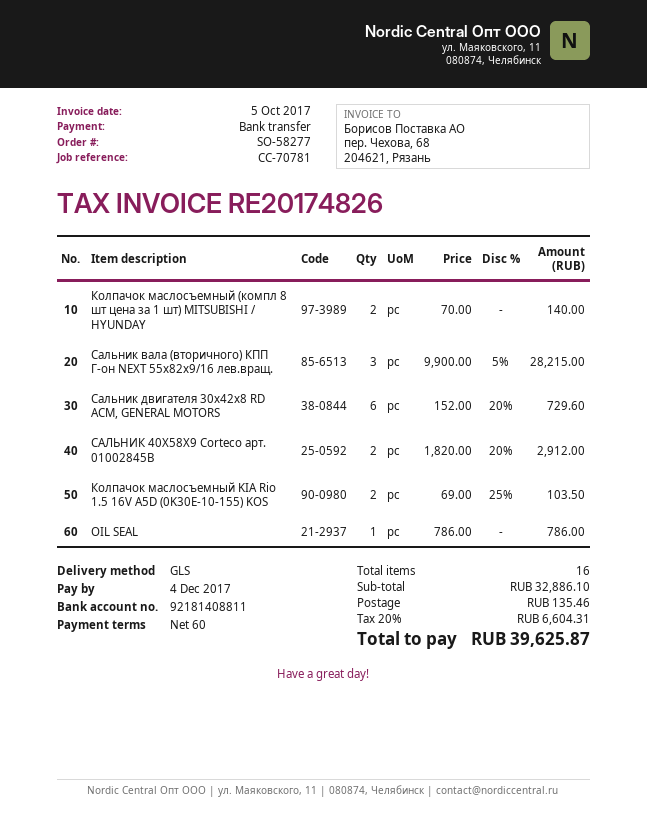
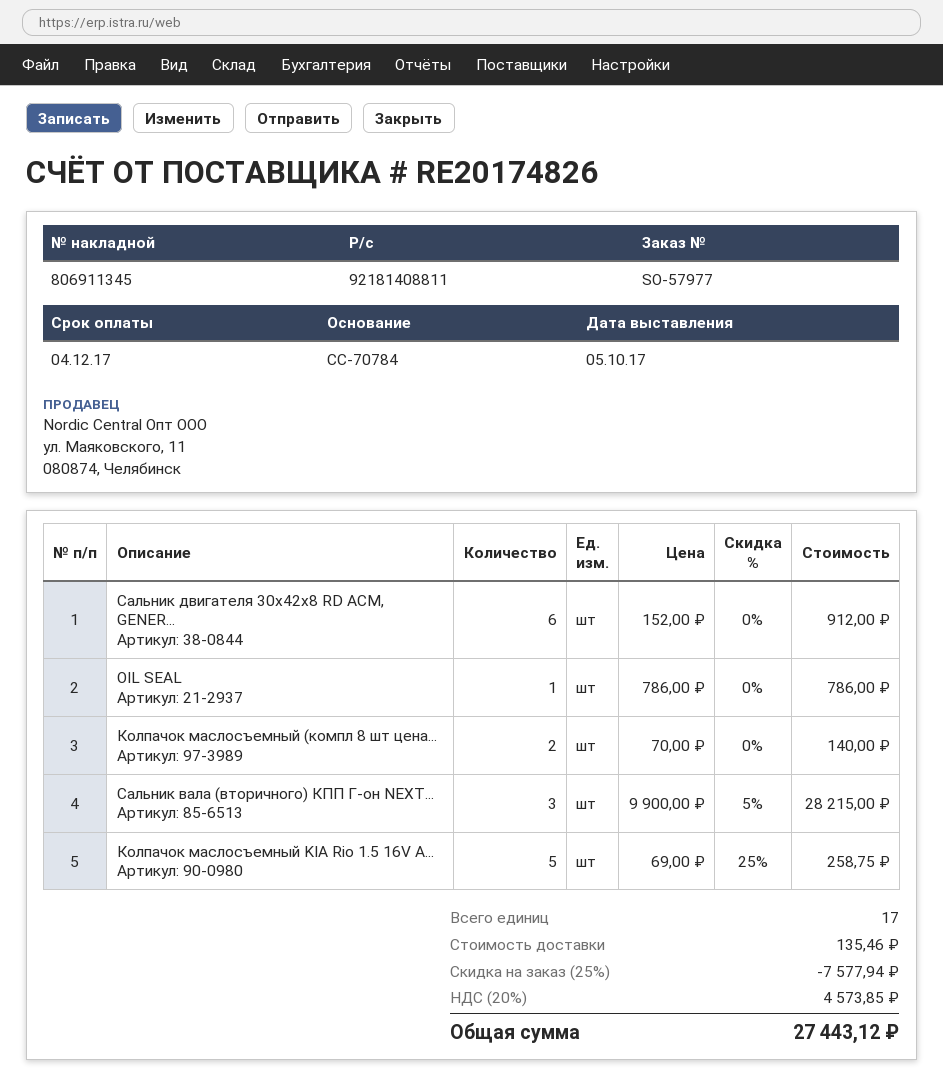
order number: SO-58277 -> SO-57977
reference: CC-70781 -> CC-70784
Сальник двигателя 30x42x8 RD ACM, GENERAL MOTORS: 6 x 152.00 - 20% = 729.60 -> 6 x 152.00 = 912.00
САЛЬНИК 40X58X9 Corteco арт. 01002845B: 2 x 1820.00 - 20% = 2912.00 -> none
Колпачок маслосъемный KIA Rio 1.5 16V A5D (0K30E-10-155) KOS: 2 x 69.00 - 25% = 103.50 -> 5 x 69.00 - 25% = 258.75
total quantity: 16 -> 17
discount: none -> 25% = 7577.94
tax: 20% = 6604.31 -> 20% = 4573.85
total: 39625.87 -> 27443.12

